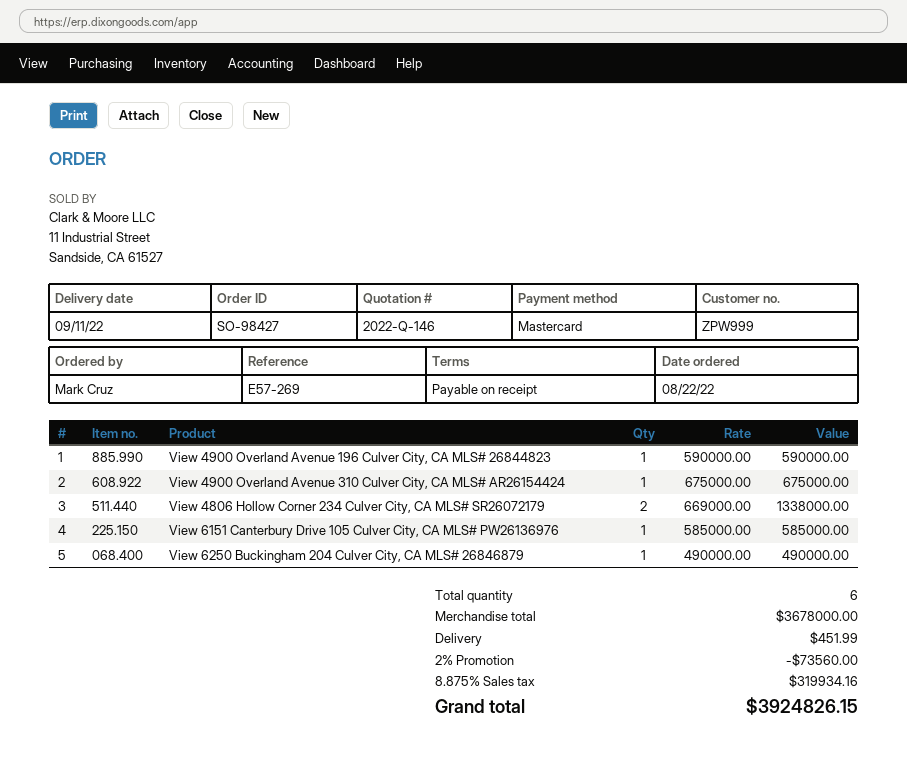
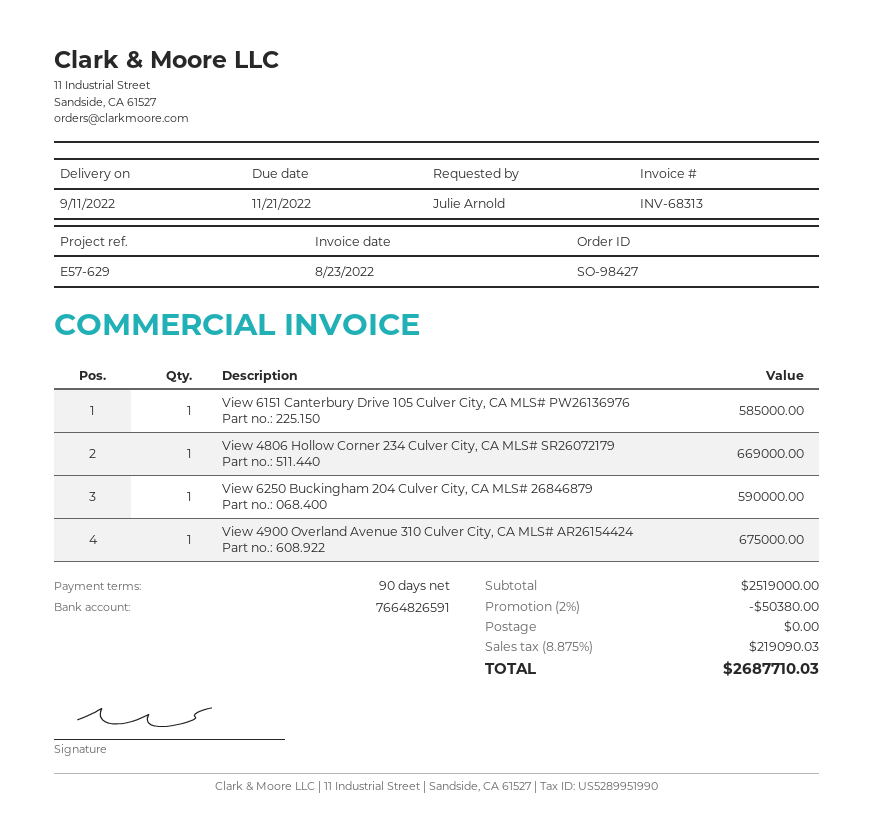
payment terms: on receipt -> 90 days
reference: E57-269 -> E57-629
ordered by: Mark Cruz -> Julie Arnold
View 4900 Overland Avenue 196 Culver City, CA MLS# 26844823: 1 for 590000.00 -> none
View 4806 Hollow Corner 234 Culver City, CA MLS# SR26072179: 2 for 1338000.00 -> 1 for 669000.00
View 6250 Buckingham 204 Culver City, CA MLS# 26846879: 1 for 490000.00 -> 1 for 590000.00
subtotal: 3678000.00 -> 2519000.00
discount: 2% = 73560.00 -> 2% = 50380.00
shipping: 451.99 -> 0.00
tax: 8.875% = 319934.16 -> 8.875% = 219090.03
total: 3924826.15 -> 2687710.03

